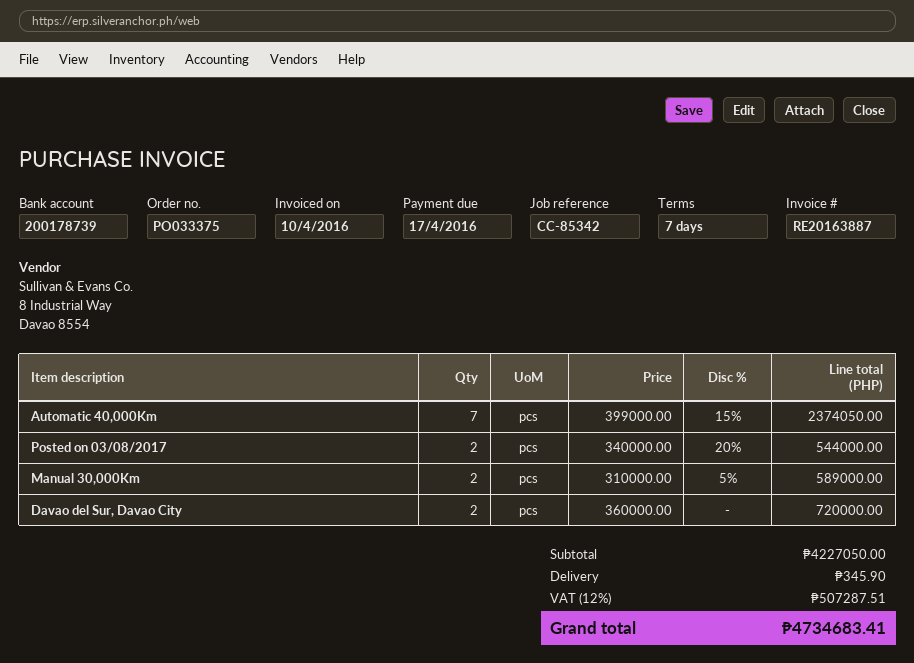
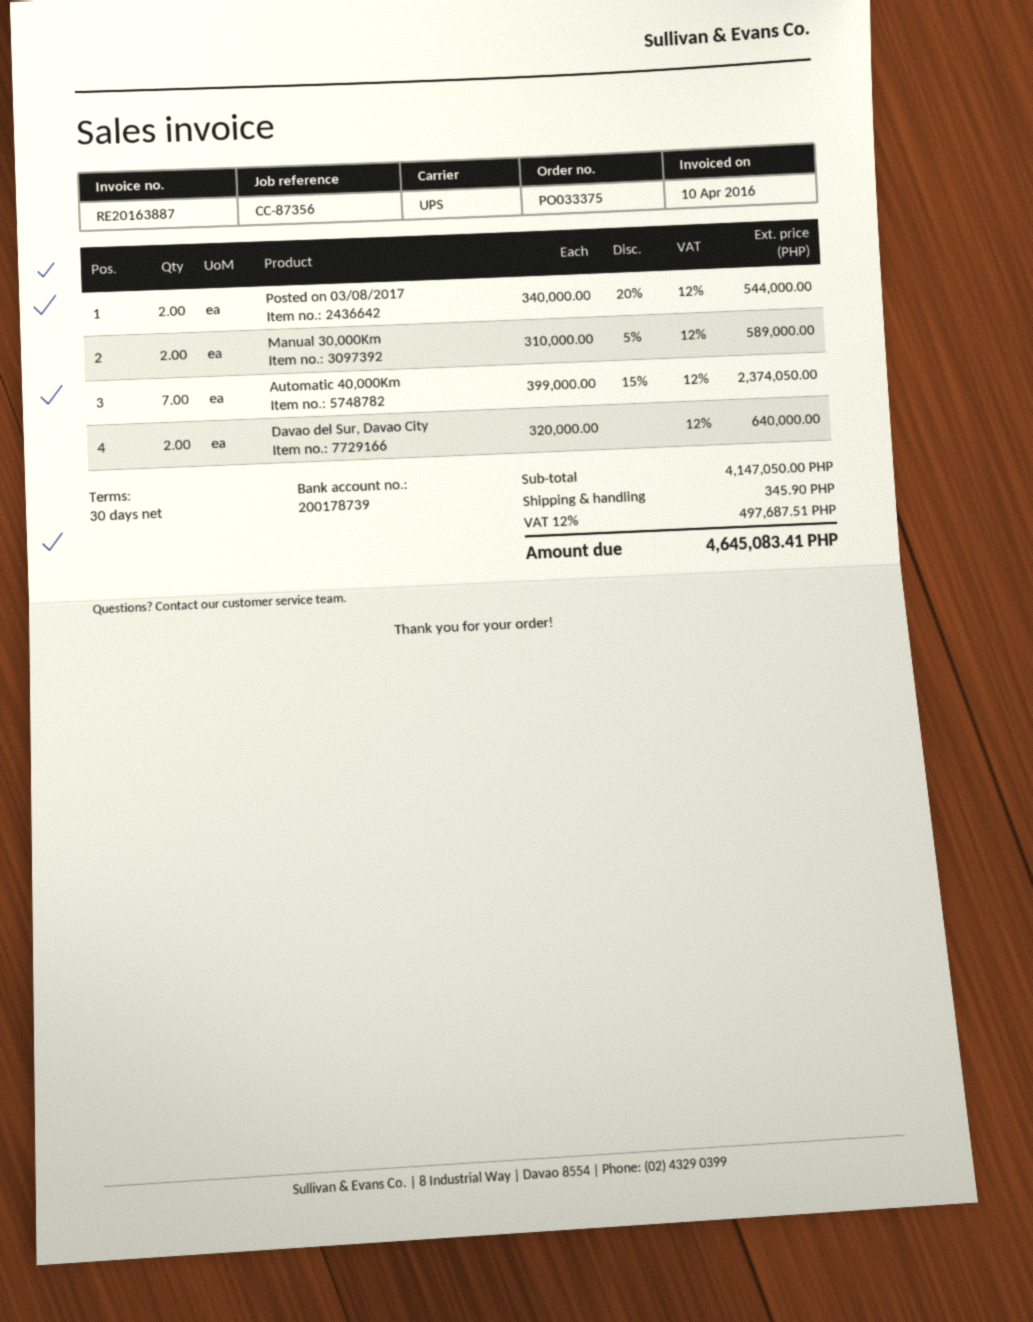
payment terms: 7 days -> 30 days
reference: CC-85342 -> CC-87356
Davao del Sur, Davao City: 2 x 360000.00 = 720000.00 -> 2 x 320000.00 = 640000.00
subtotal: 4227050.00 -> 4147050.00
tax: 12% = 507287.51 -> 12% = 497687.51
total: 4734683.41 -> 4645083.41

